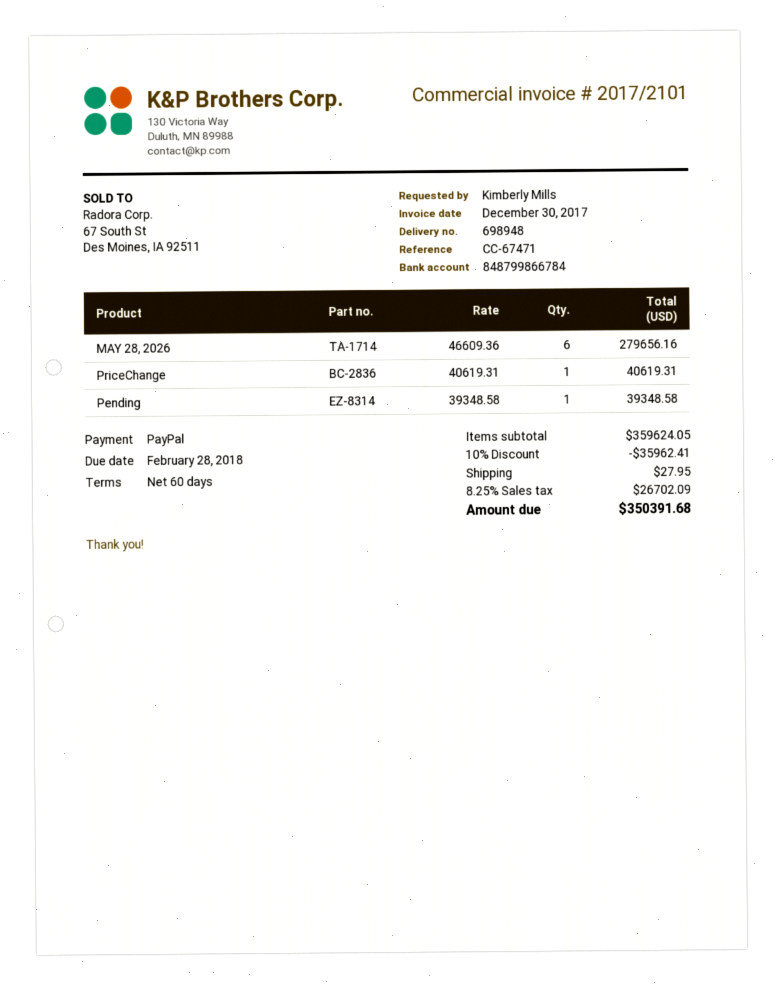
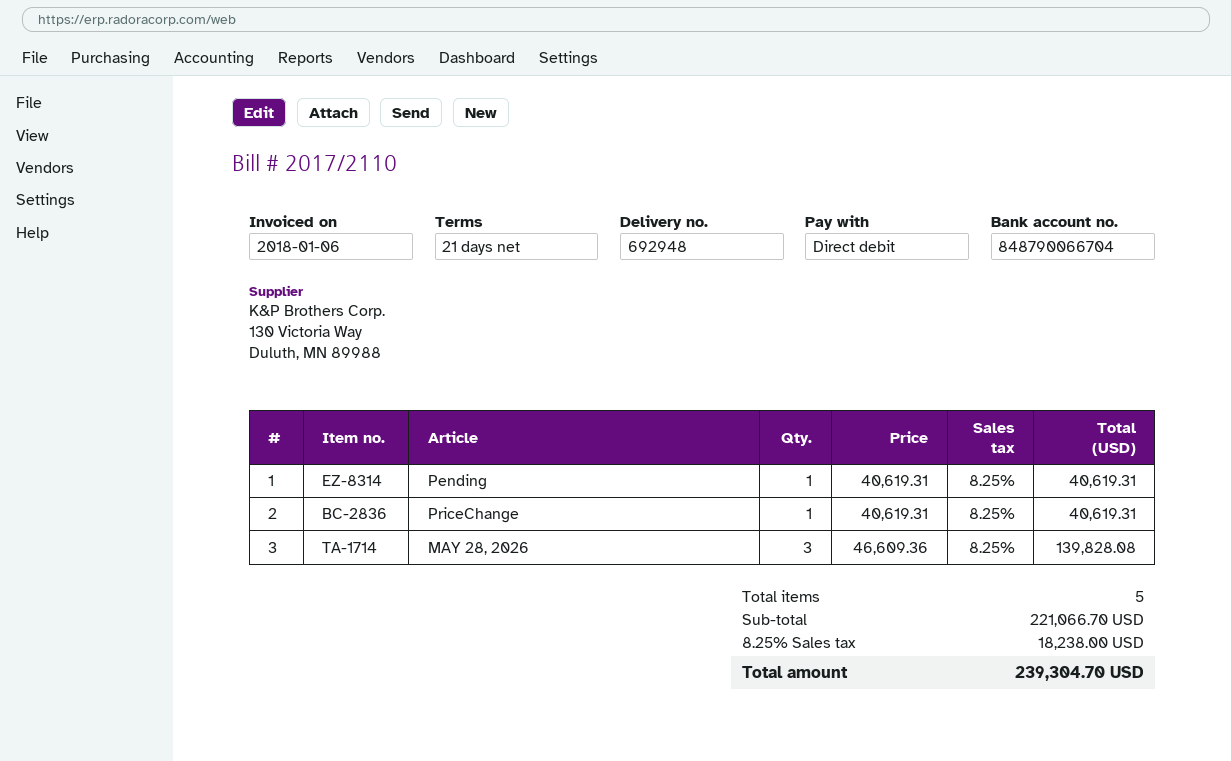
delivery note number: 698948 -> 692948
invoice number: 2017/2101 -> 2017/2110
invoice date: 2017-12-30 -> 2018-01-06
payment terms: 60 days -> 21 days
payment method: PayPal -> direct debit
bank account: 848799866784 -> 848790066704
MAY 28, 2026: 6 x 46609.36 = 279656.16 -> 3 x 46609.36 = 139828.08
Pending: 1 x 39348.58 = 39348.58 -> 1 x 40619.31 = 40619.31
subtotal: 359624.05 -> 221066.70
discount: 10% = 35962.41 -> none
shipping: 27.95 -> none
tax: 8.25% = 26702.09 -> 8.25% = 18238.00
total: 350391.68 -> 239304.70

